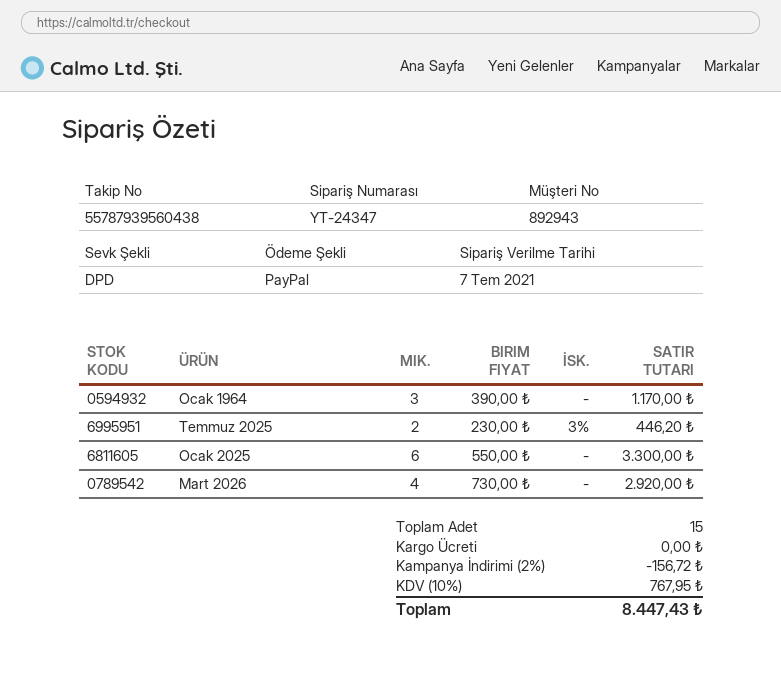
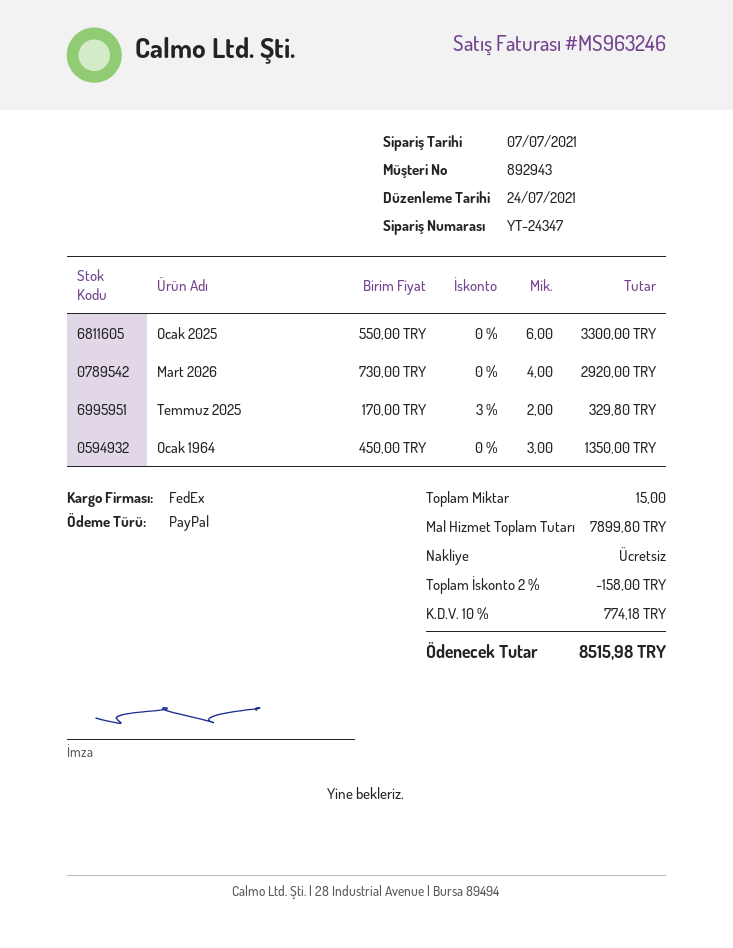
shipping method: DPD -> FedEx
Ocak 1964: 3 x 390.00 = 1170.00 -> 3 x 450.00 = 1350.00
Temmuz 2025: 2 x 230.00 - 3% = 446.20 -> 2 x 170.00 - 3% = 329.80
discount: 2% = 156.72 -> 2% = 158.00
tax: 10% = 767.95 -> 10% = 774.18
total: 8447.43 -> 8515.98

